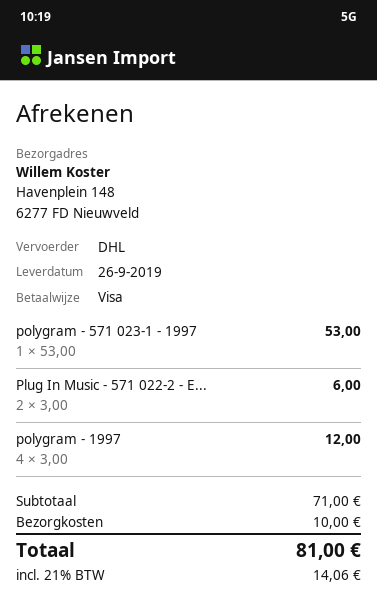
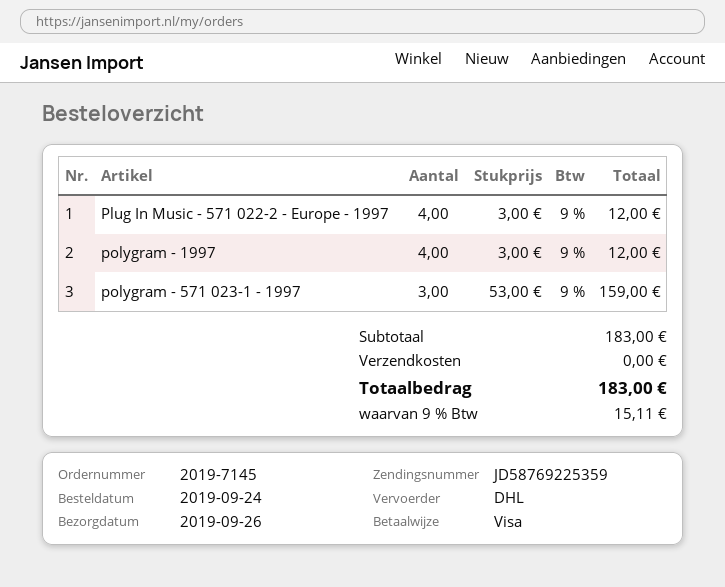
polygram - 571 023-1 - 1997: 1 x 53.00 = 53.00 -> 3 x 53.00 = 159.00
Plug In Music - 571 022-2 - E...: 2 x 3.00 = 6.00 -> 4 x 3.00 = 12.00
subtotal: 71.00 -> 183.00
shipping: 10.00 -> 0.00
tax: 21% = 14.06 -> 9% = 15.11
total: 81.00 -> 183.00

